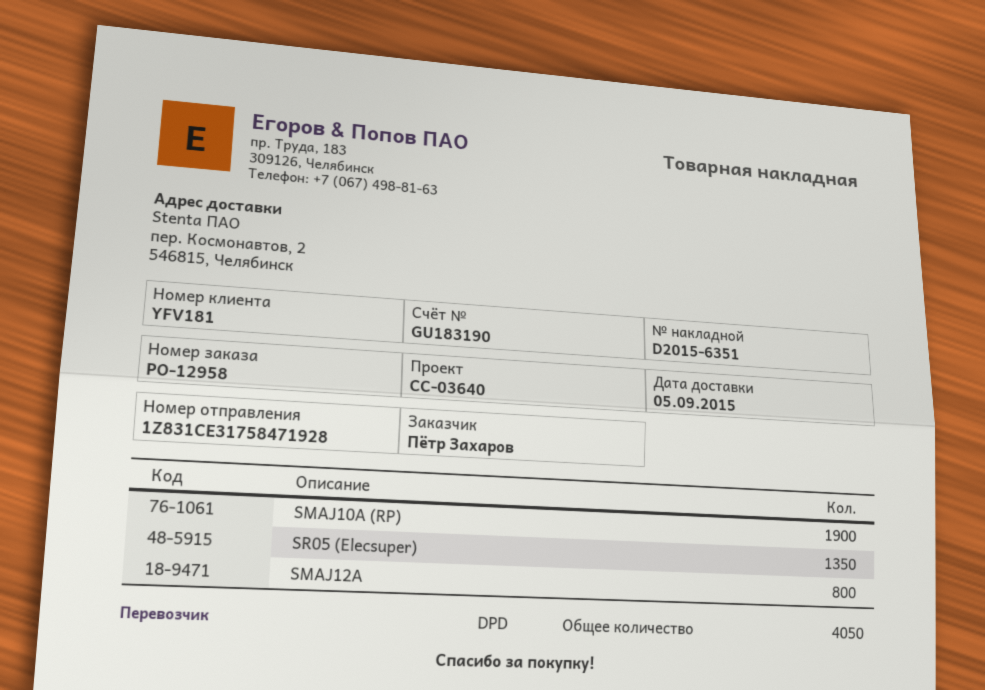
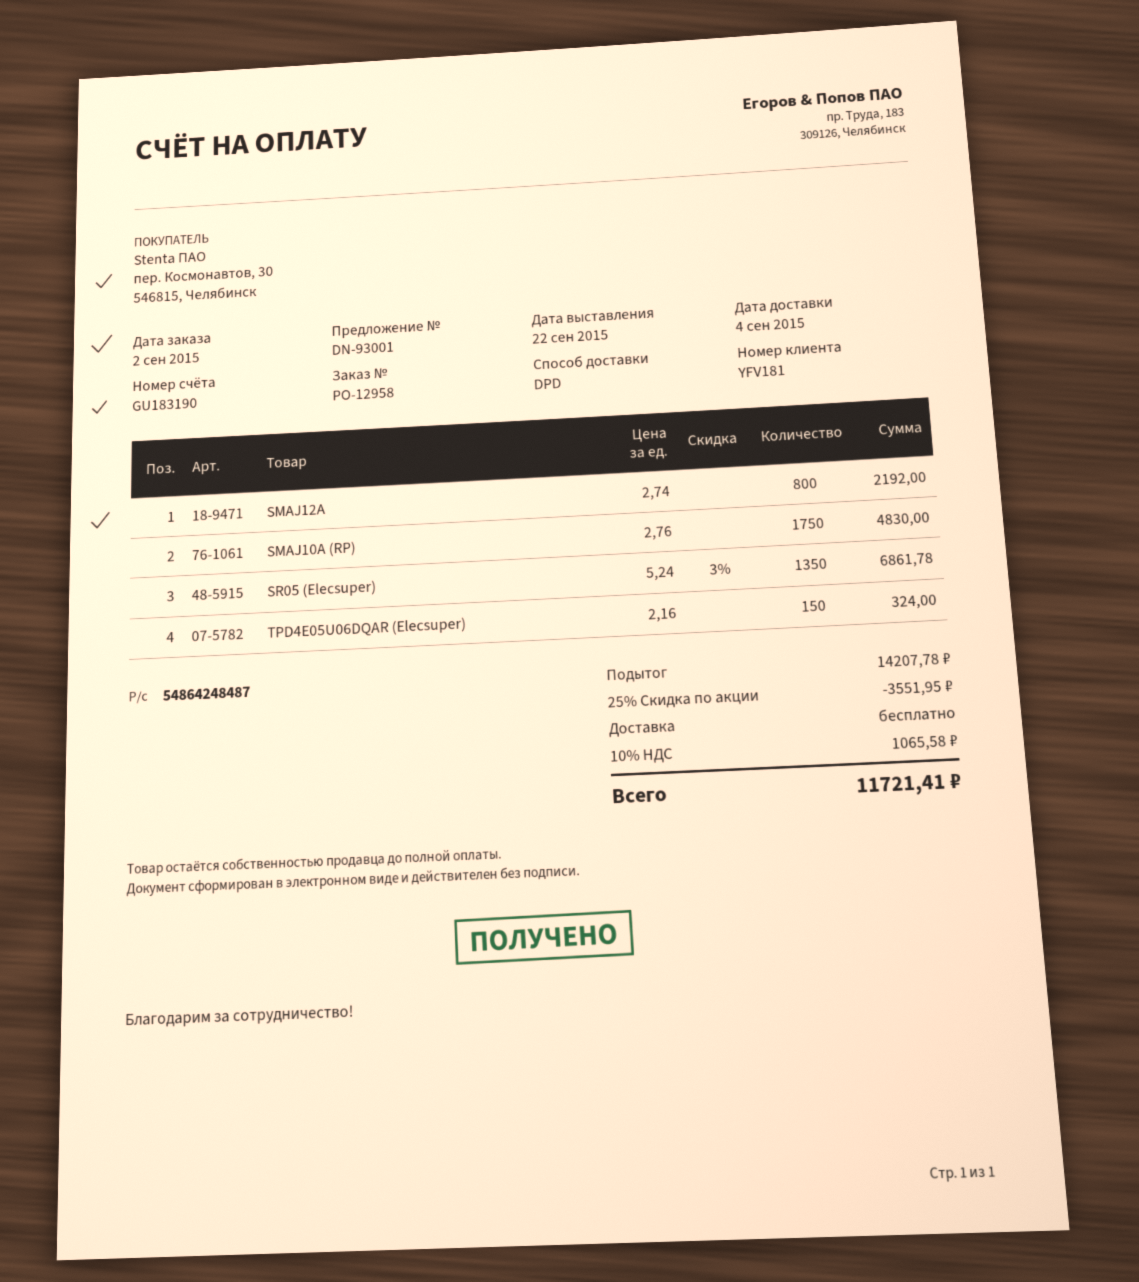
delivery date: 2015-09-05 -> 2015-09-04
SMAJ10A (RP): 1900 -> 1750
TPD4E05U06DQAR (Elecsuper): none -> 150

